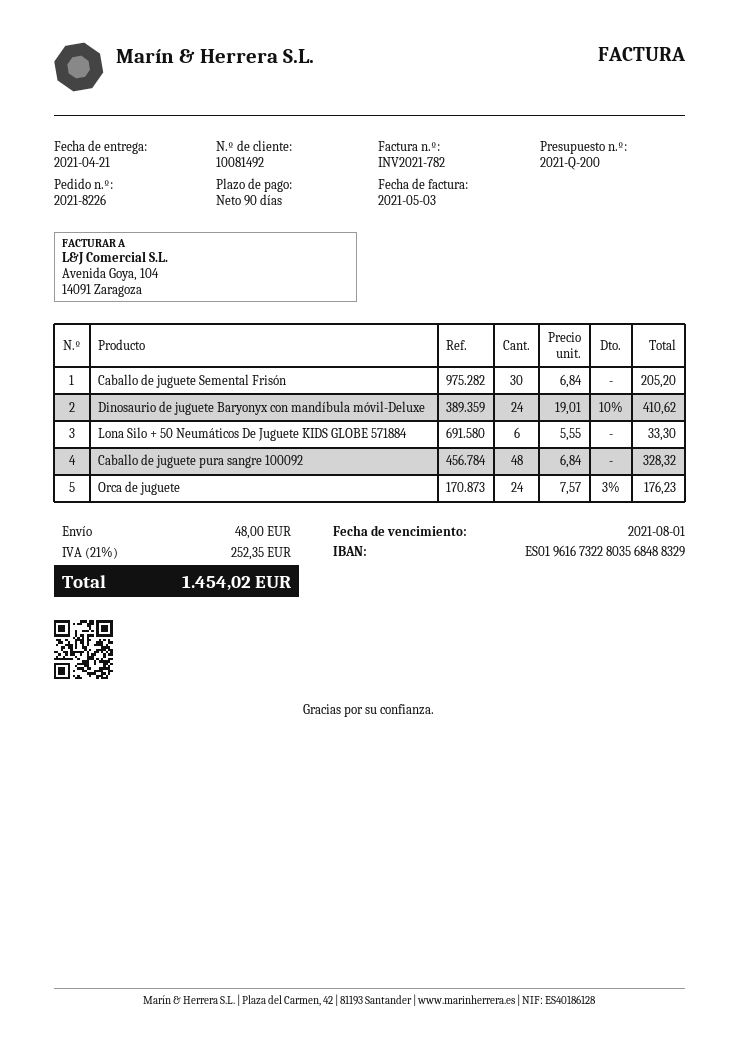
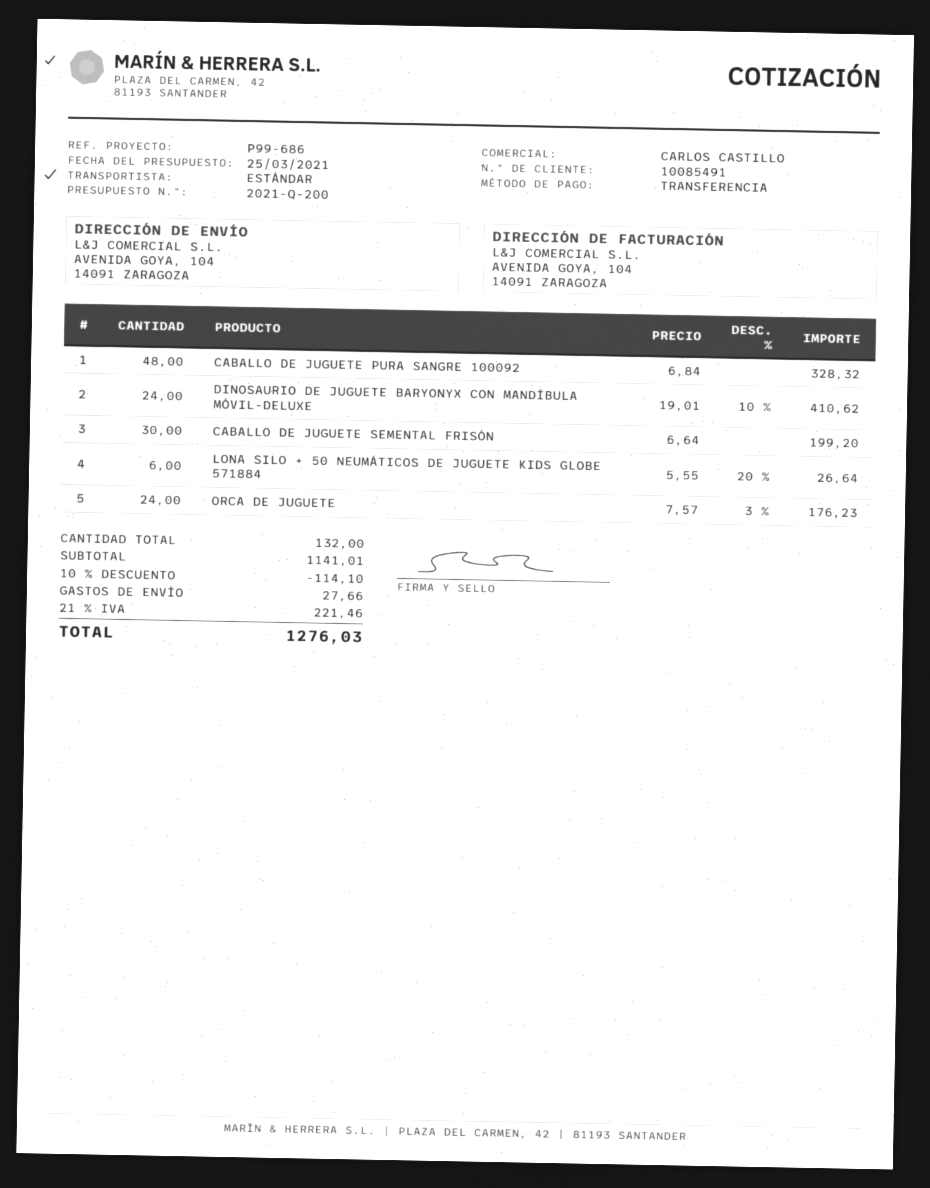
customer number: 10081492 -> 10085491
Caballo de juguete Semental Frisón: 30 x 6.84 = 205.20 -> 30 x 6.64 = 199.20
Lona Silo + 50 Neumáticos De Juguete KIDS GLOBE 571884: 6 x 5.55 = 33.30 -> 6 x 5.55 - 20% = 26.64
discount: none -> 10% = 114.10
shipping: 48.00 -> 27.66
tax: 21% = 252.35 -> 21% = 221.46
total: 1454.02 -> 1276.03

